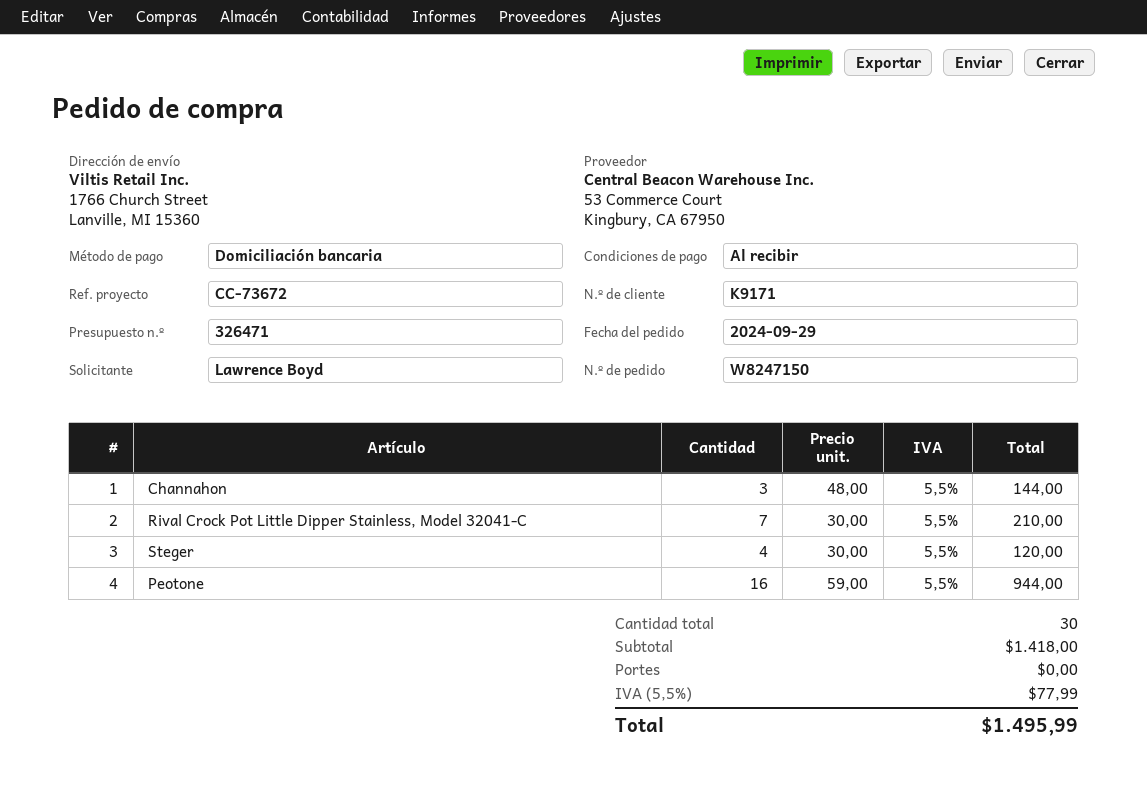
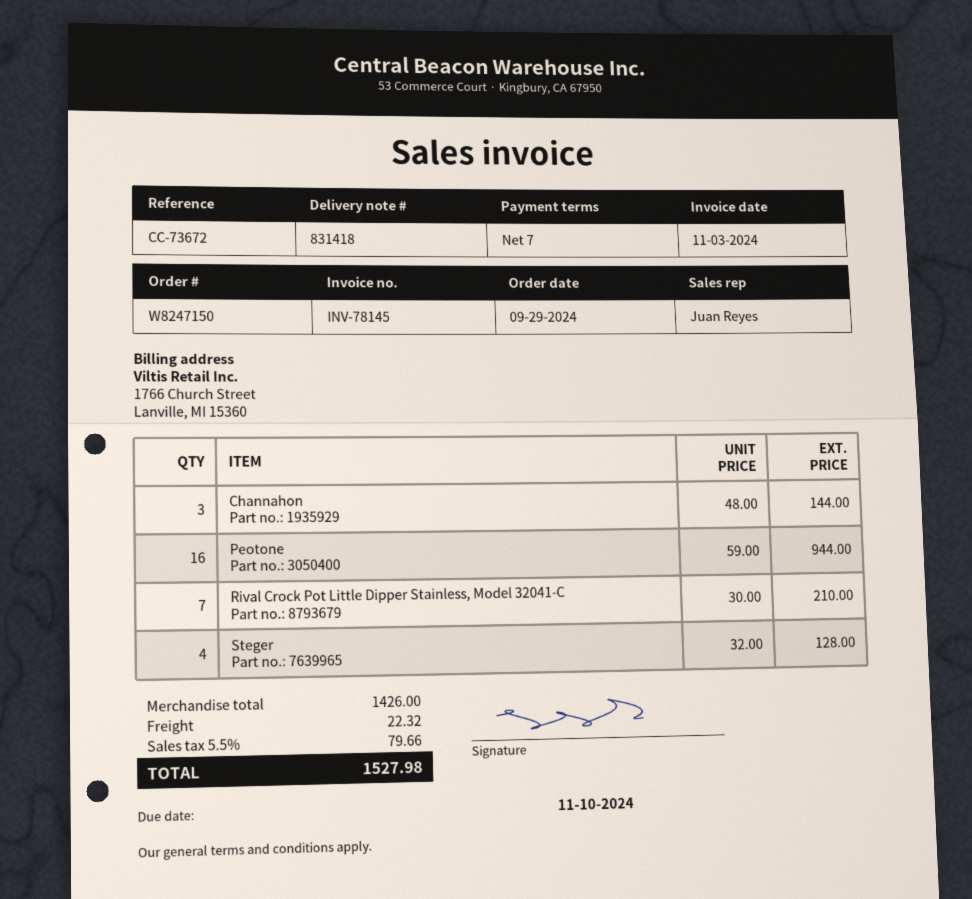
payment terms: on receipt -> 7 days
Steger: 4 x 30.00 = 120.00 -> 4 x 32.00 = 128.00
subtotal: 1418.00 -> 1426.00
shipping: 0.00 -> 22.32
tax: 5.5% = 77.99 -> 5.5% = 79.66
total: 1495.99 -> 1527.98

